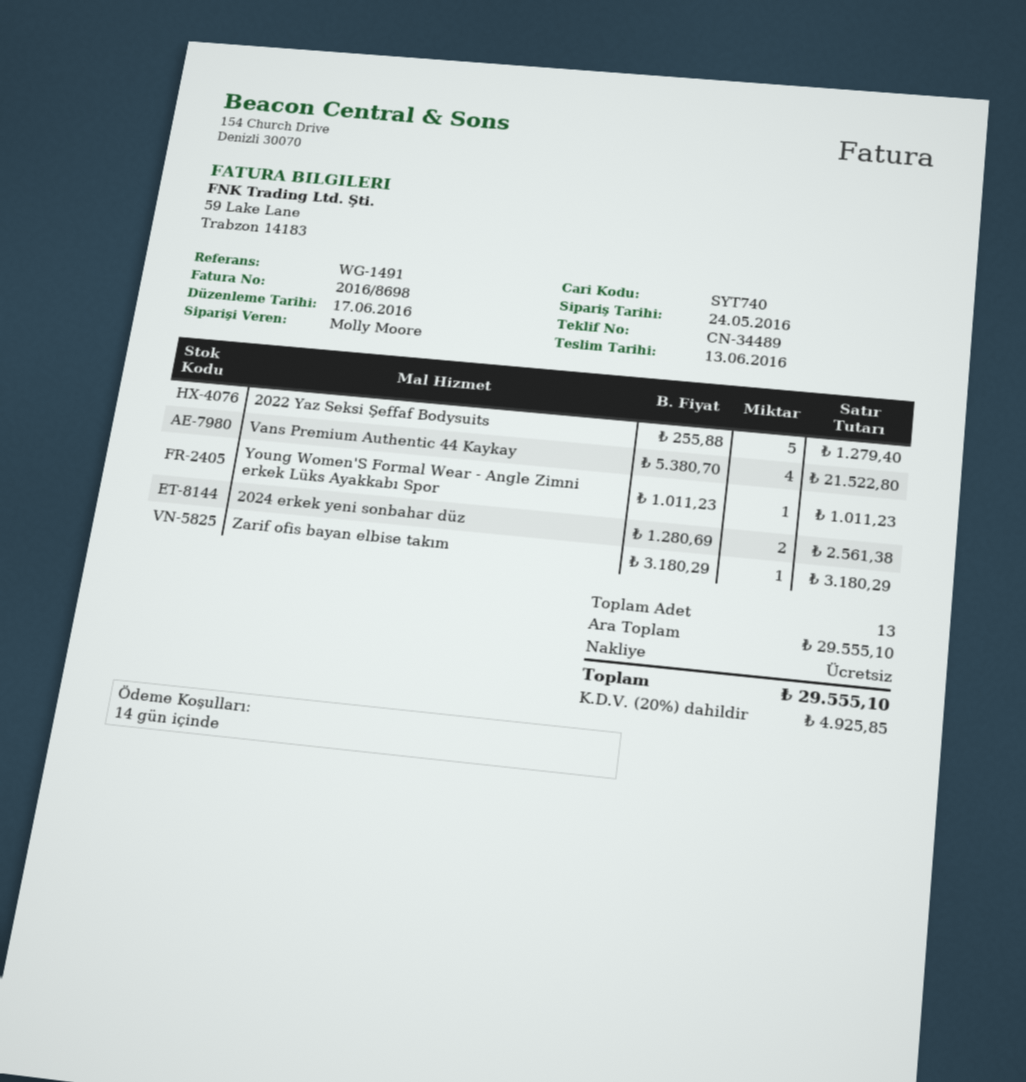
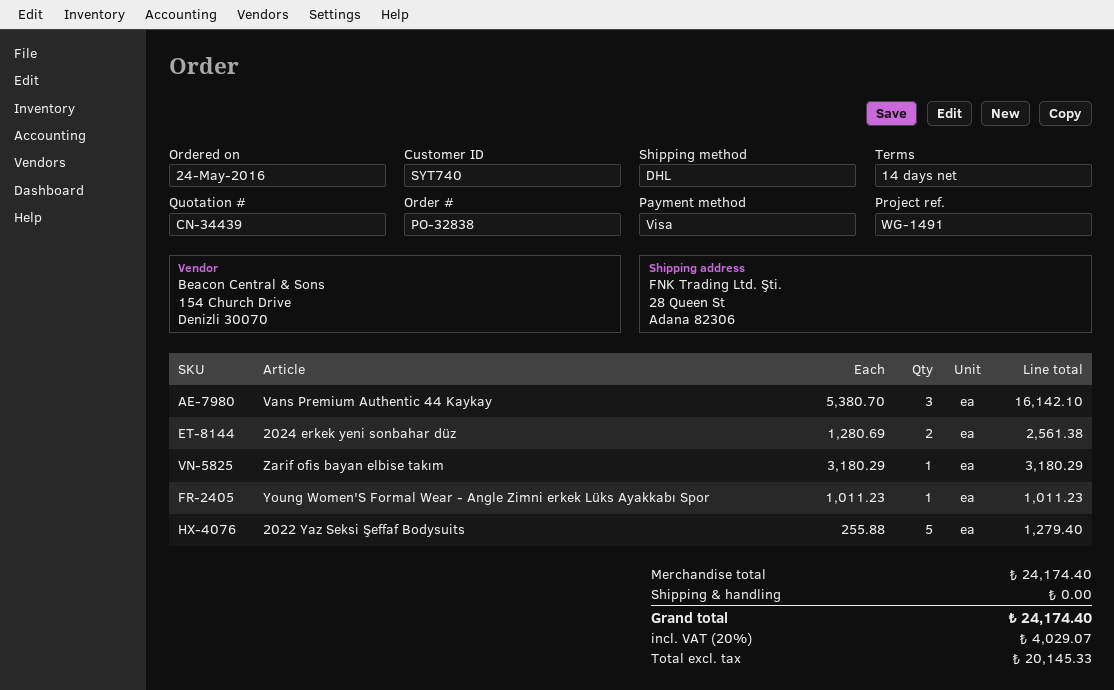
quote number: CN-34489 -> CN-34439
Vans Premium Authentic 44 Kaykay: 4 x 5380.70 = 21522.80 -> 3 x 5380.70 = 16142.10
subtotal: 29555.10 -> 24174.40
tax: 20% = 4925.85 -> 20% = 4029.07
total: 29555.10 -> 24174.40

